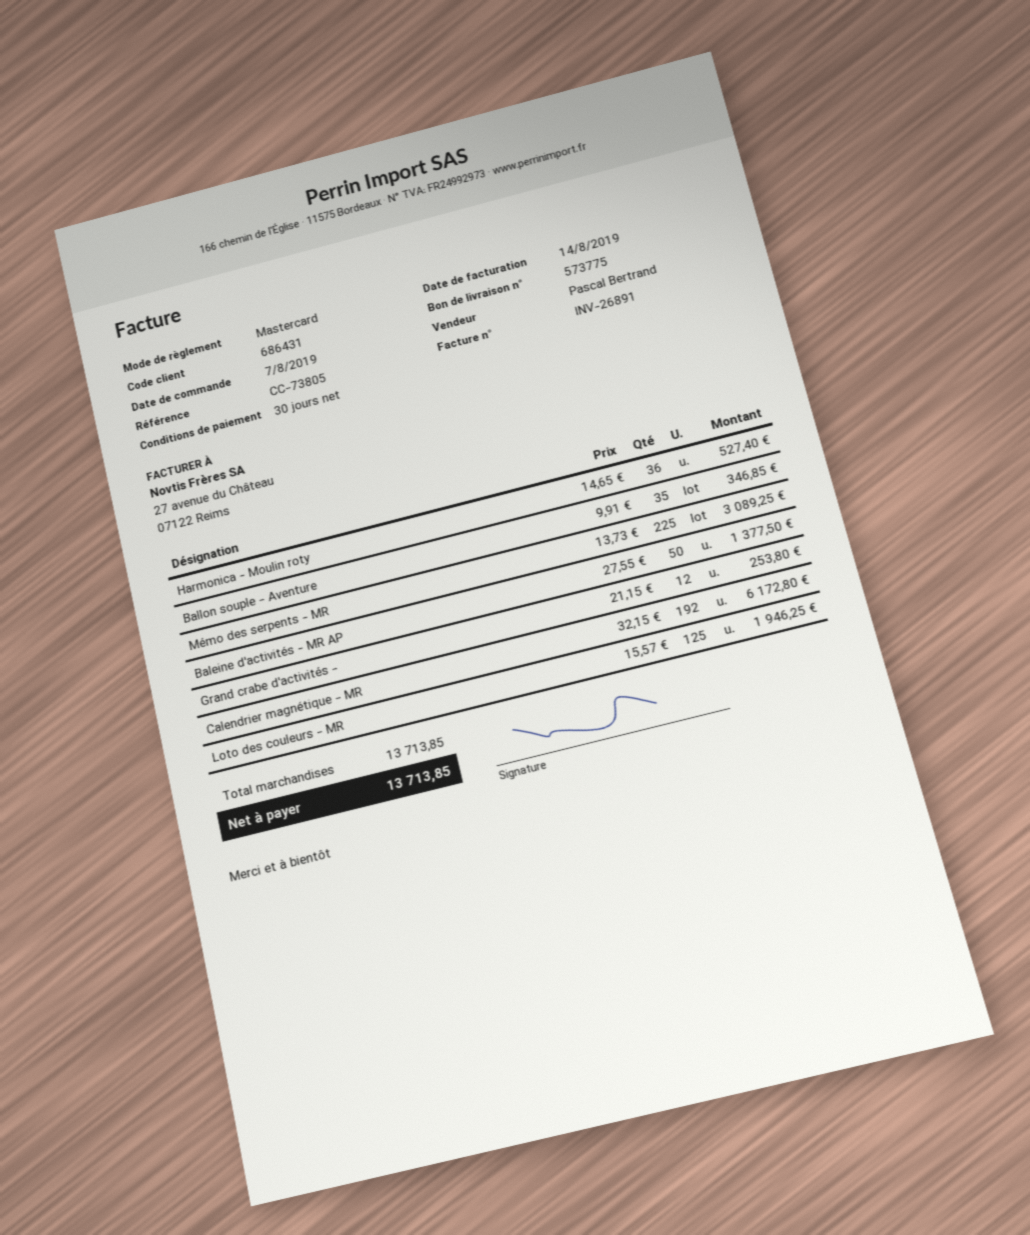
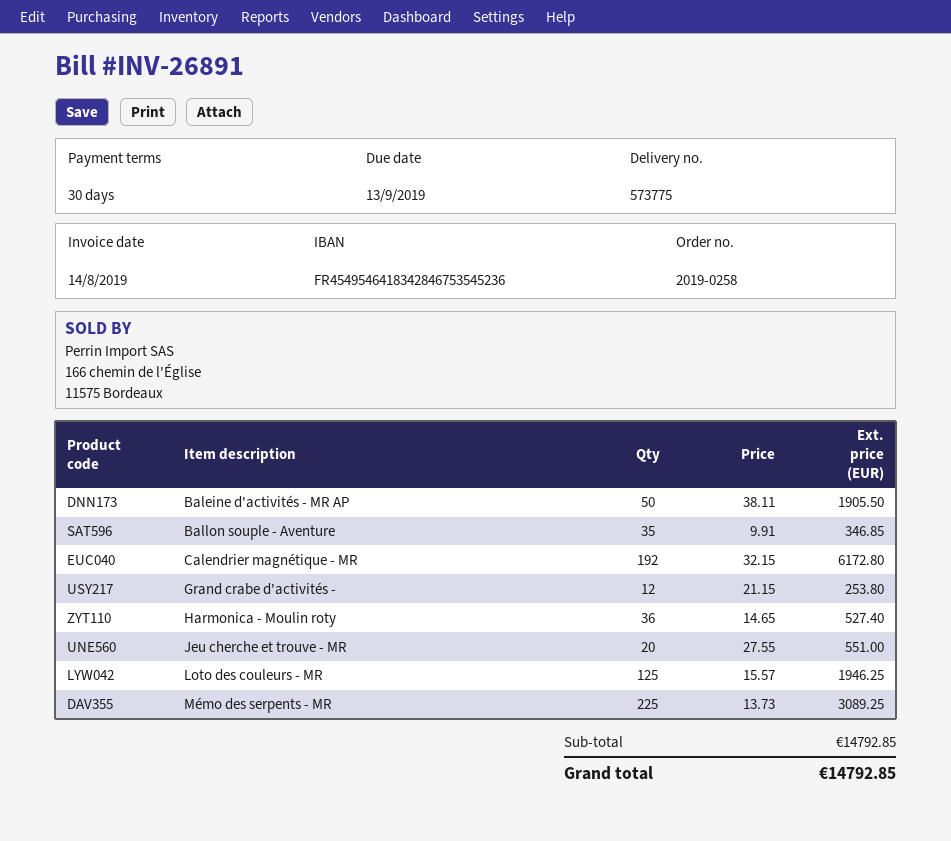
Baleine d'activités - MR AP: 50 x 27.55 = 1377.50 -> 50 x 38.11 = 1905.50
Jeu cherche et trouve - MR: none -> 20 x 27.55 = 551.00
subtotal: 13713.85 -> 14792.85
total: 13713.85 -> 14792.85

